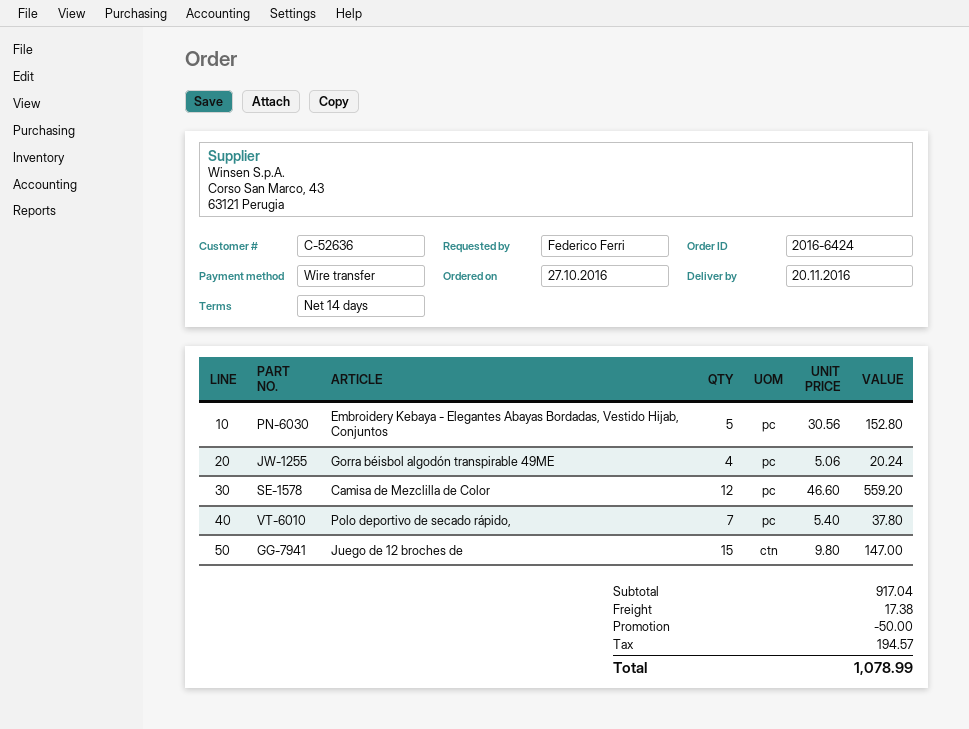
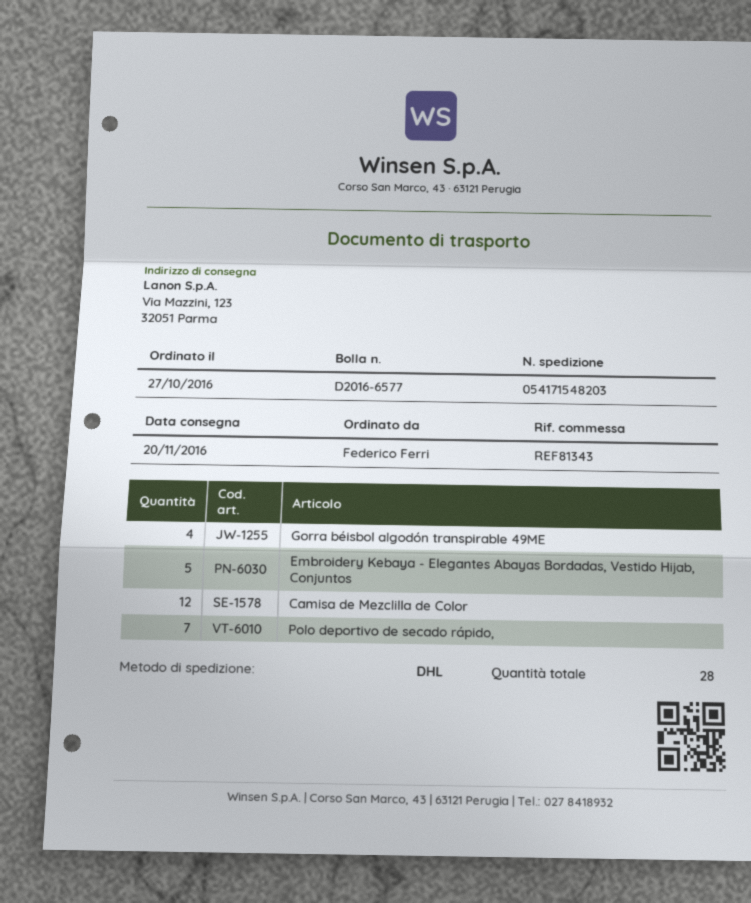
Juego de 12 broches de: 15 -> none

